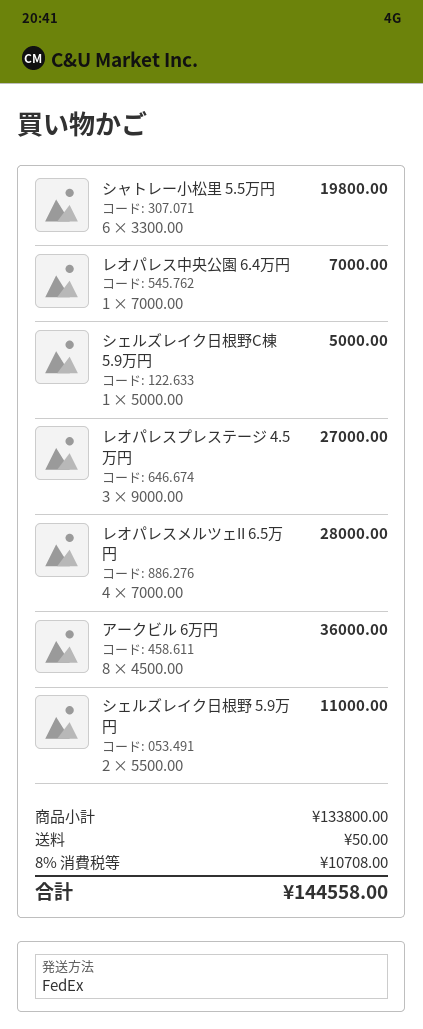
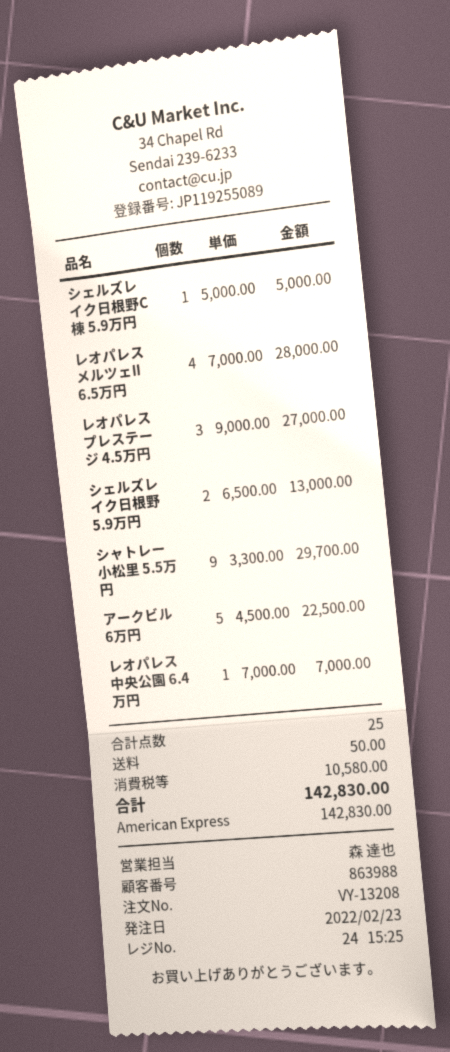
シャトレー小松里 5.5万円: 6 x 3300.00 = 19800.00 -> 9 x 3300.00 = 29700.00
アークビル 6万円: 8 x 4500.00 = 36000.00 -> 5 x 4500.00 = 22500.00
シェルズレイク日根野 5.9万円: 2 x 5500.00 = 11000.00 -> 2 x 6500.00 = 13000.00
tax: 10708.00 -> 10580.00
total: 144558.00 -> 142830.00

